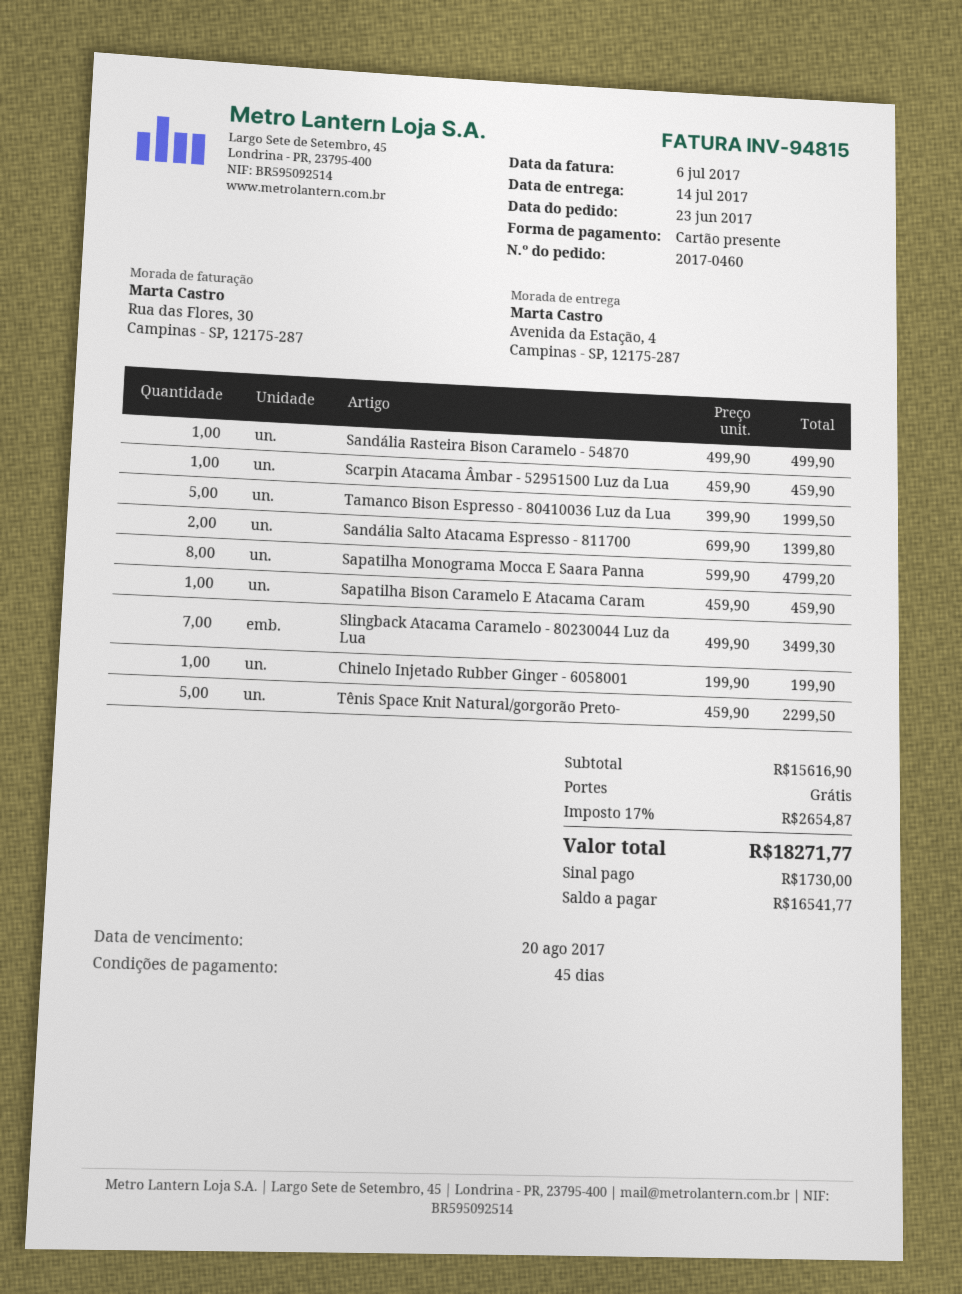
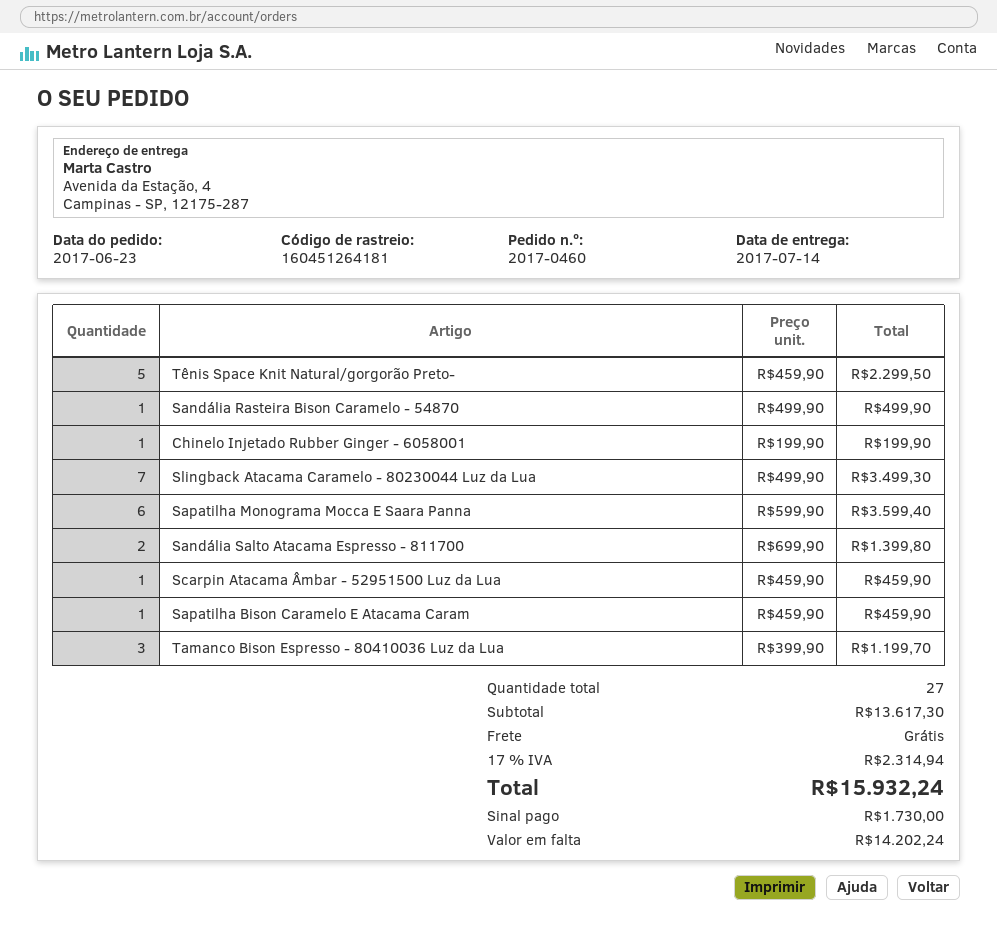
Tamanco Bison Espresso - 80410036 Luz da Lua: 5 x 399.90 = 1999.50 -> 3 x 399.90 = 1199.70
Sapatilha Monograma Mocca E Saara Panna: 8 x 599.90 = 4799.20 -> 6 x 599.90 = 3599.40
subtotal: 15616.90 -> 13617.30
tax: 17% = 2654.87 -> 17% = 2314.94
total: 18271.77 -> 15932.24
balance: 16541.77 -> 14202.24

